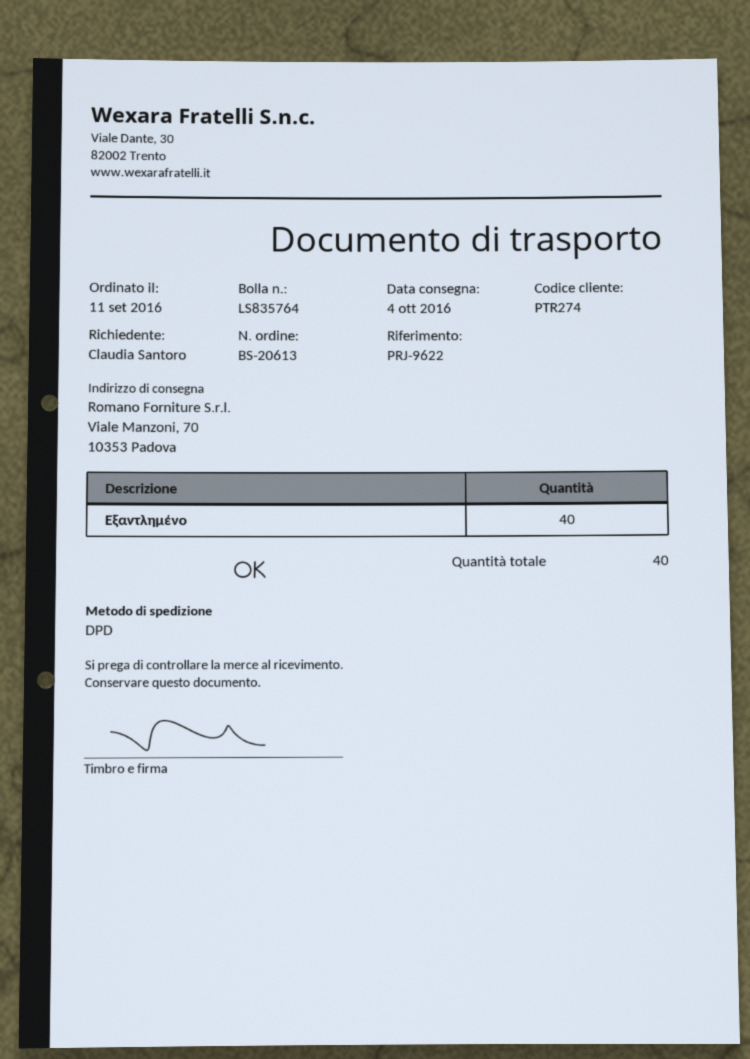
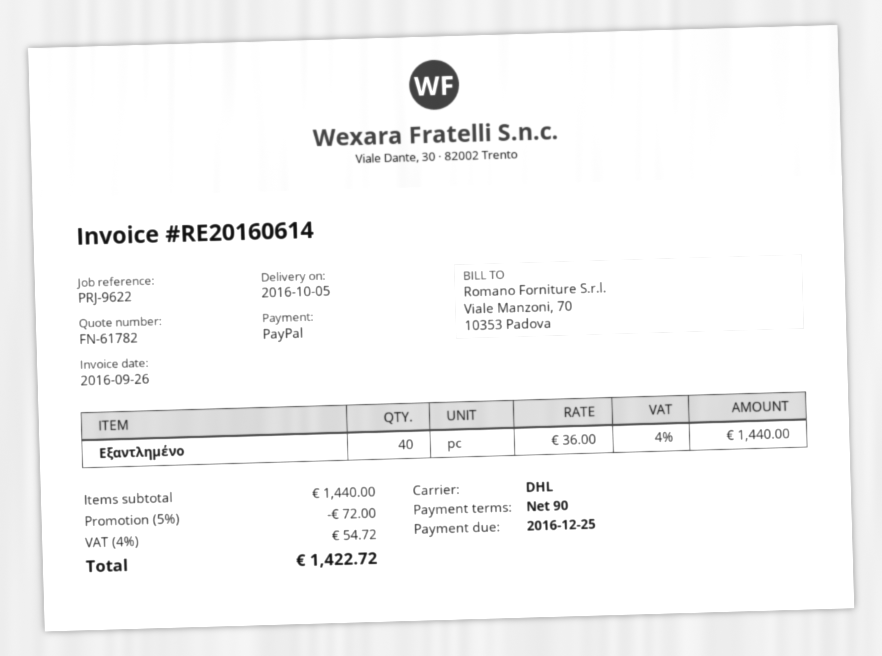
delivery date: 2016-10-04 -> 2016-10-05
shipping method: DPD -> DHL

